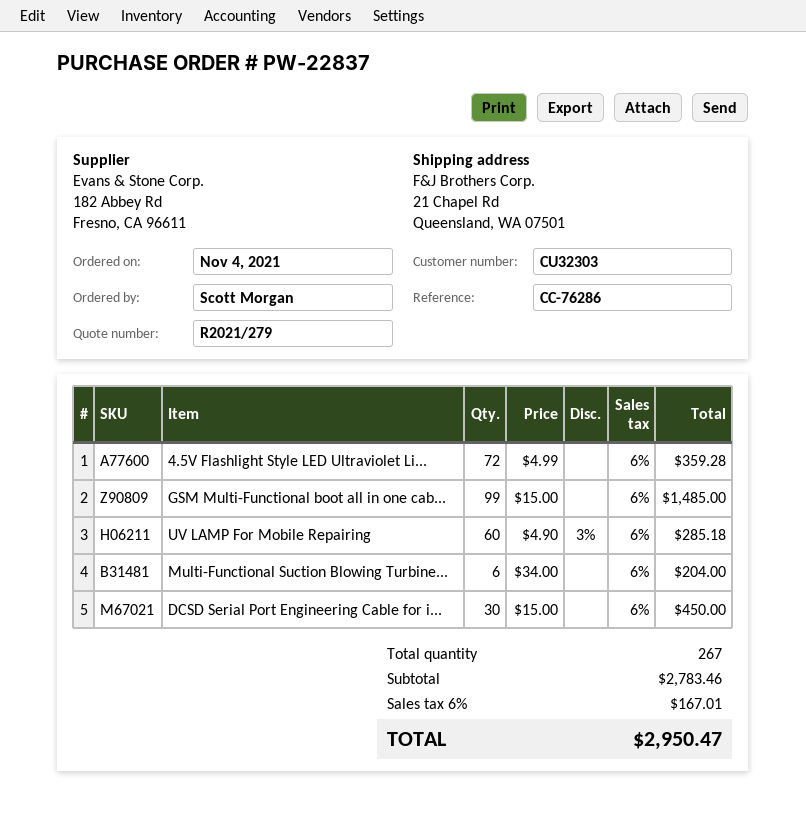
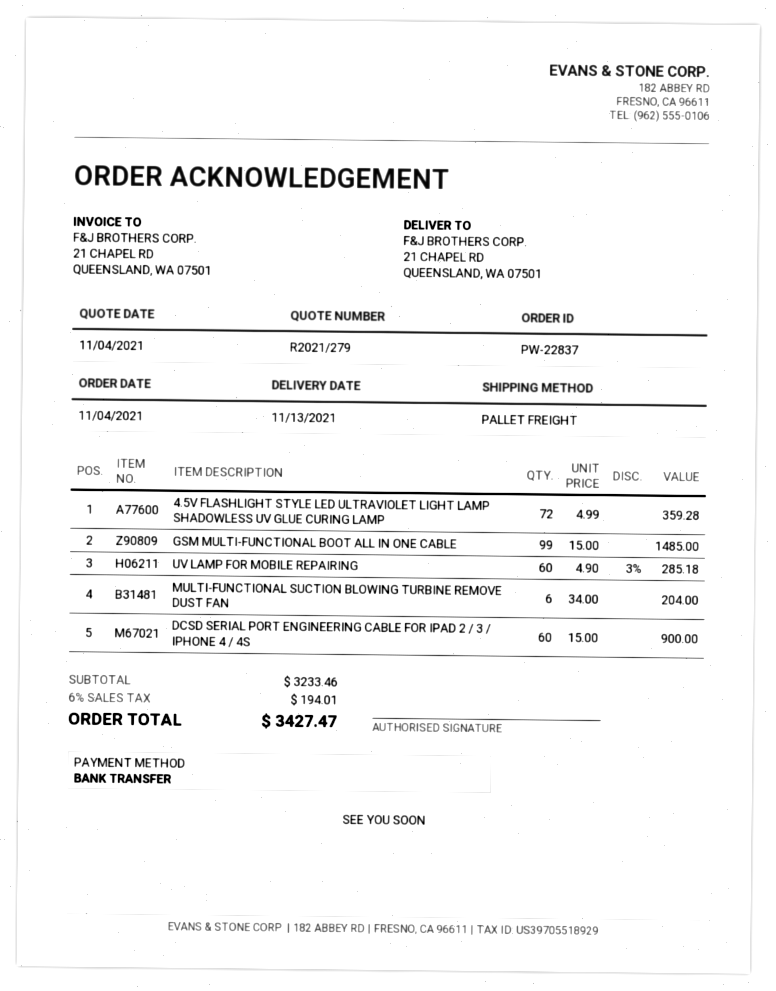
DCSD Serial Port Engineering Cable for i...: 30 x 15.00 = 450.00 -> 60 x 15.00 = 900.00
subtotal: 2783.46 -> 3233.46
tax: 6% = 167.01 -> 6% = 194.01
total: 2950.47 -> 3427.47

